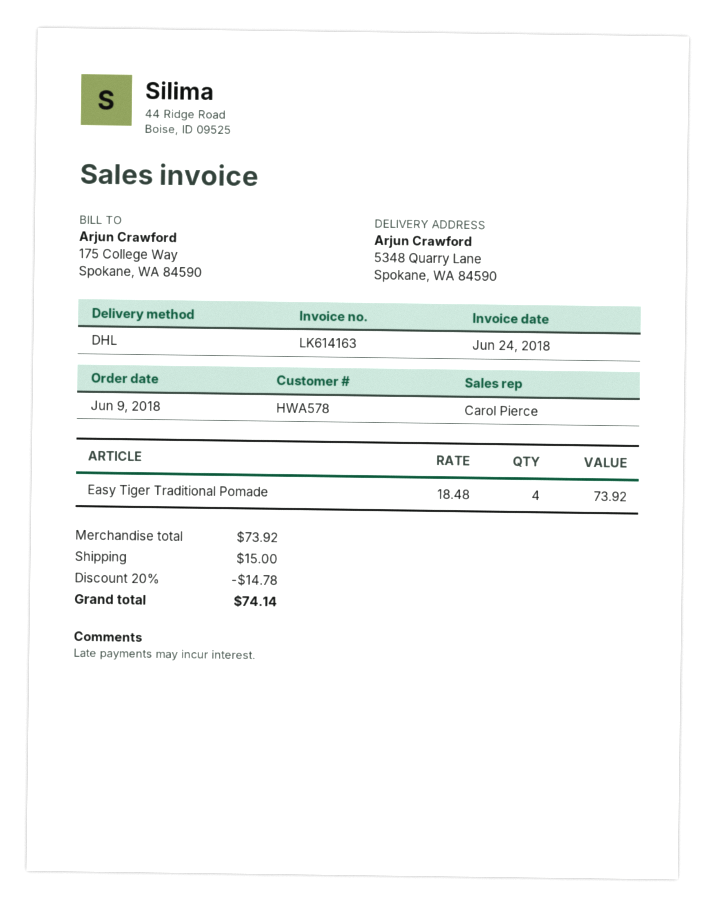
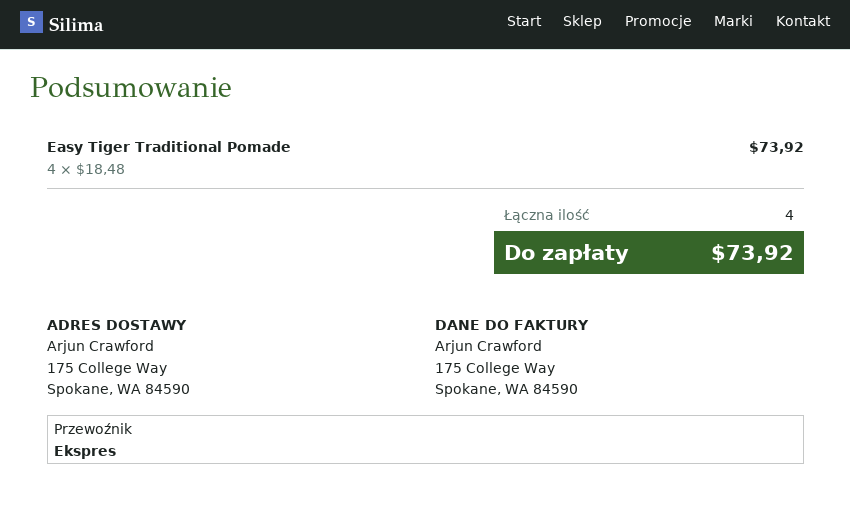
shipping method: DHL -> express
ship to: 5348 Quarry Lane, Spokane, WA 84590 -> 175 College Way, Spokane, WA 84590
discount: 20% = 14.78 -> none
shipping: 15.00 -> none
total: 74.14 -> 73.92

